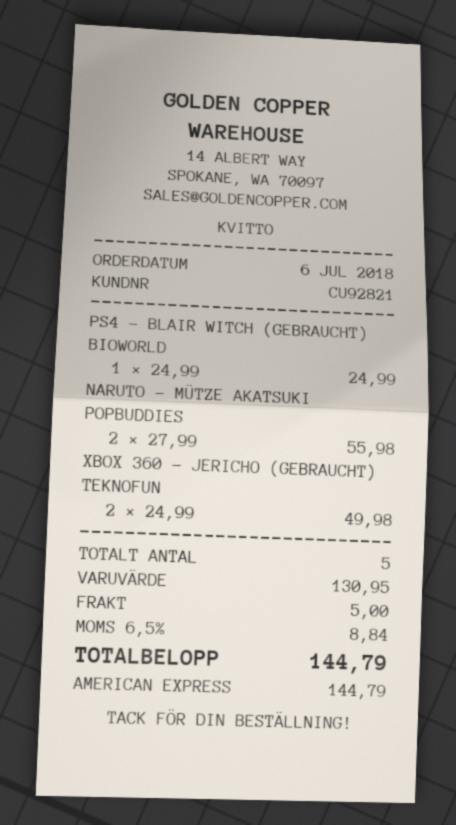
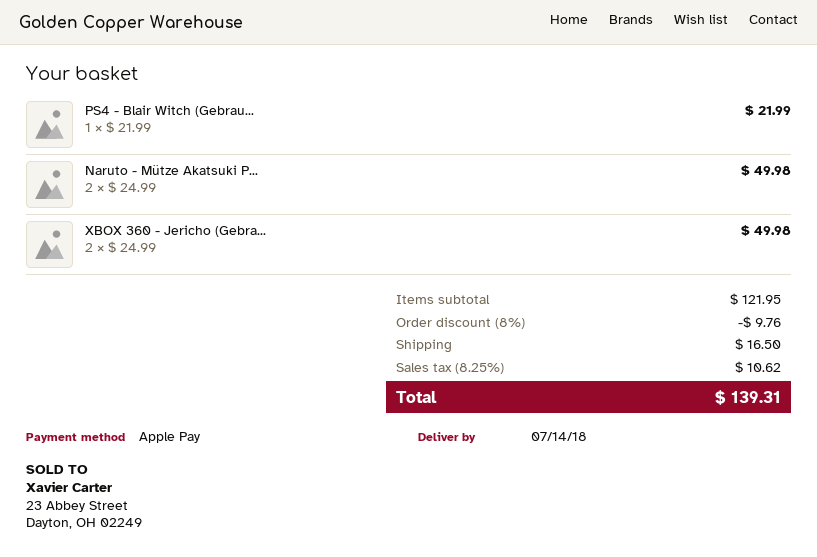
payment method: American Express -> Apple Pay
PS4 - BLAIR WITCH (GEBRAUCHT) BIOWORLD: 1 x 24.99 = 24.99 -> 1 x 21.99 = 21.99
NARUTO - MÜTZE AKATSUKI POPBUDDIES: 2 x 27.99 = 55.98 -> 2 x 24.99 = 49.98
subtotal: 130.95 -> 121.95
discount: none -> 8% = 9.76
shipping: 5.00 -> 16.50
tax: 6.5% = 8.84 -> 8.25% = 10.62
total: 144.79 -> 139.31

